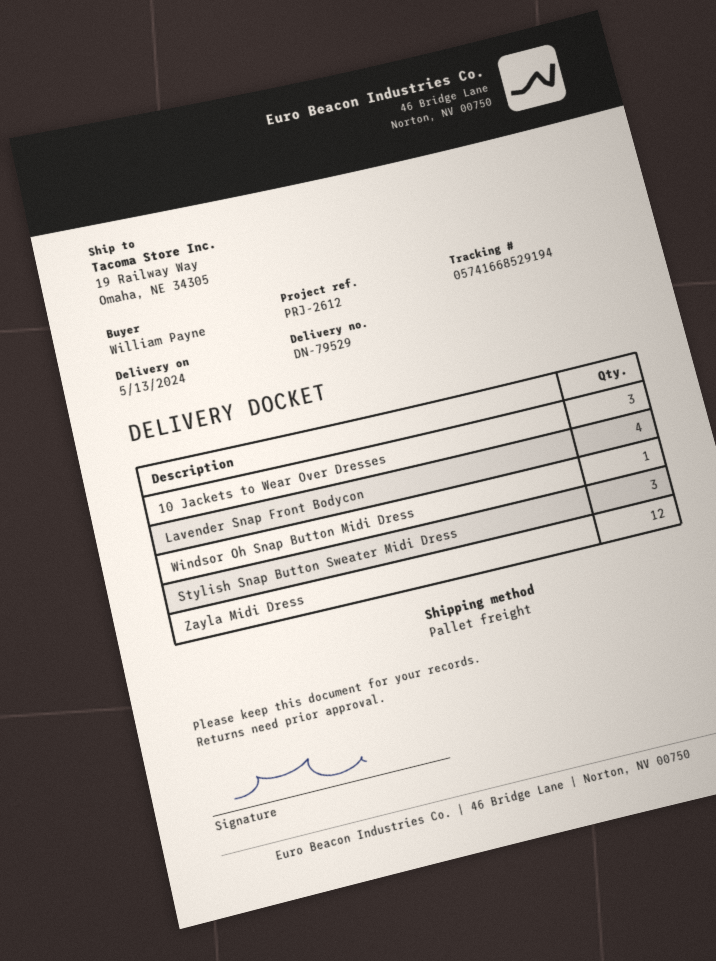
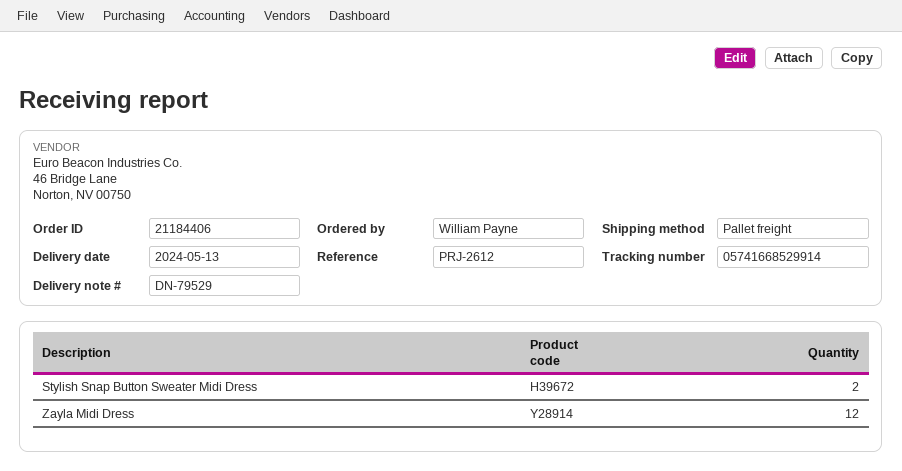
tracking number: 05741668529194 -> 05741668529914
10 Jackets to Wear Over Dresses: 3 -> none
Lavender Snap Front Bodycon: 4 -> none
Windsor Oh Snap Button Midi Dress: 1 -> none
Stylish Snap Button Sweater Midi Dress: 3 -> 2

